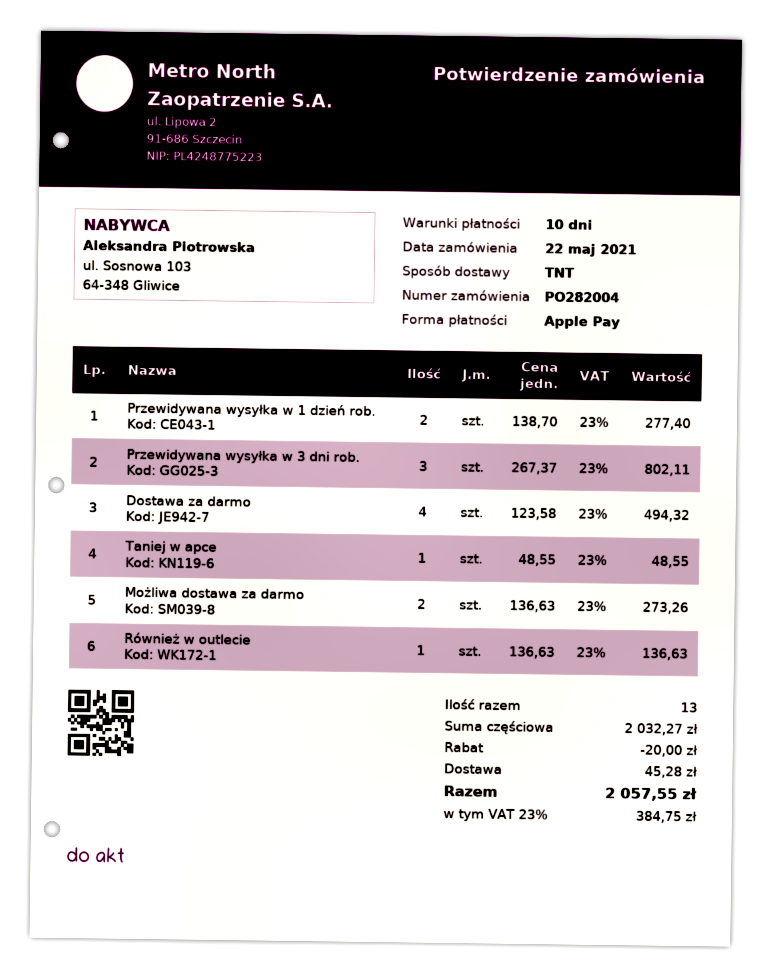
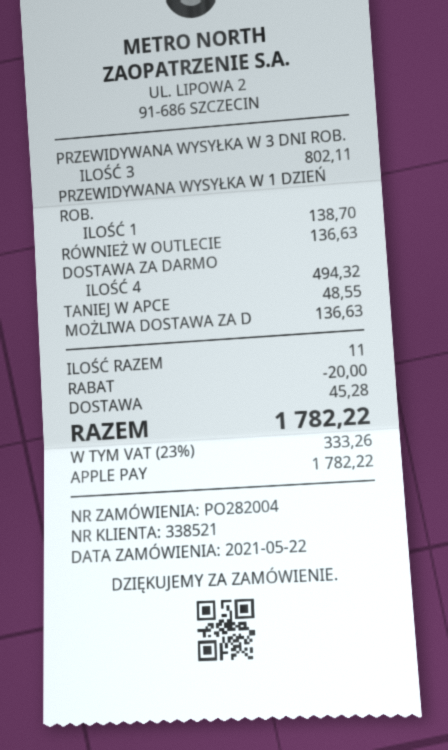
Przewidywana wysyłka w 1 dzień rob.: 2 for 277.40 -> 1 for 138.70
Możliwa dostawa za darmo: 2 for 273.26 -> 1 for 136.63
total quantity: 13 -> 11
tax: 23% = 384.75 -> 23% = 333.26
total: 2057.55 -> 1782.22

